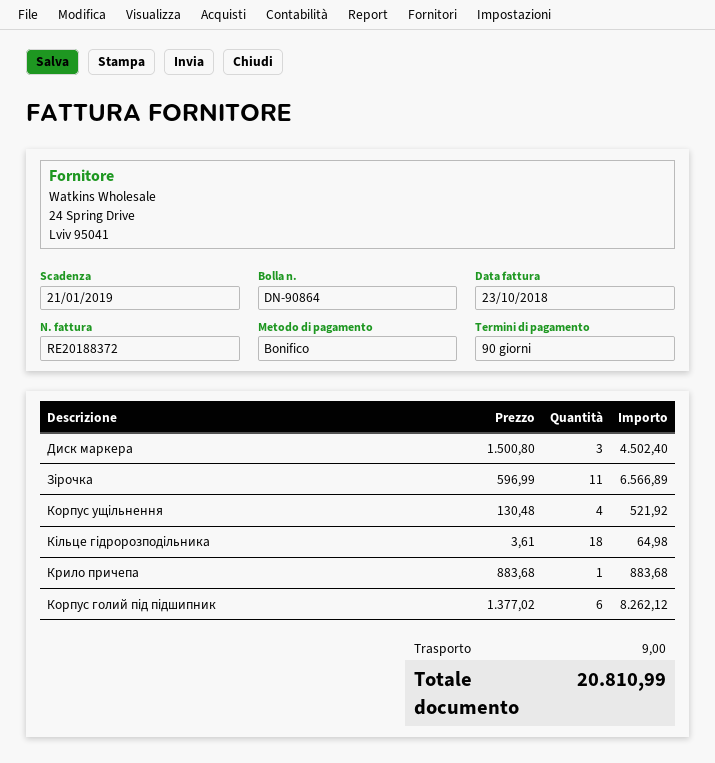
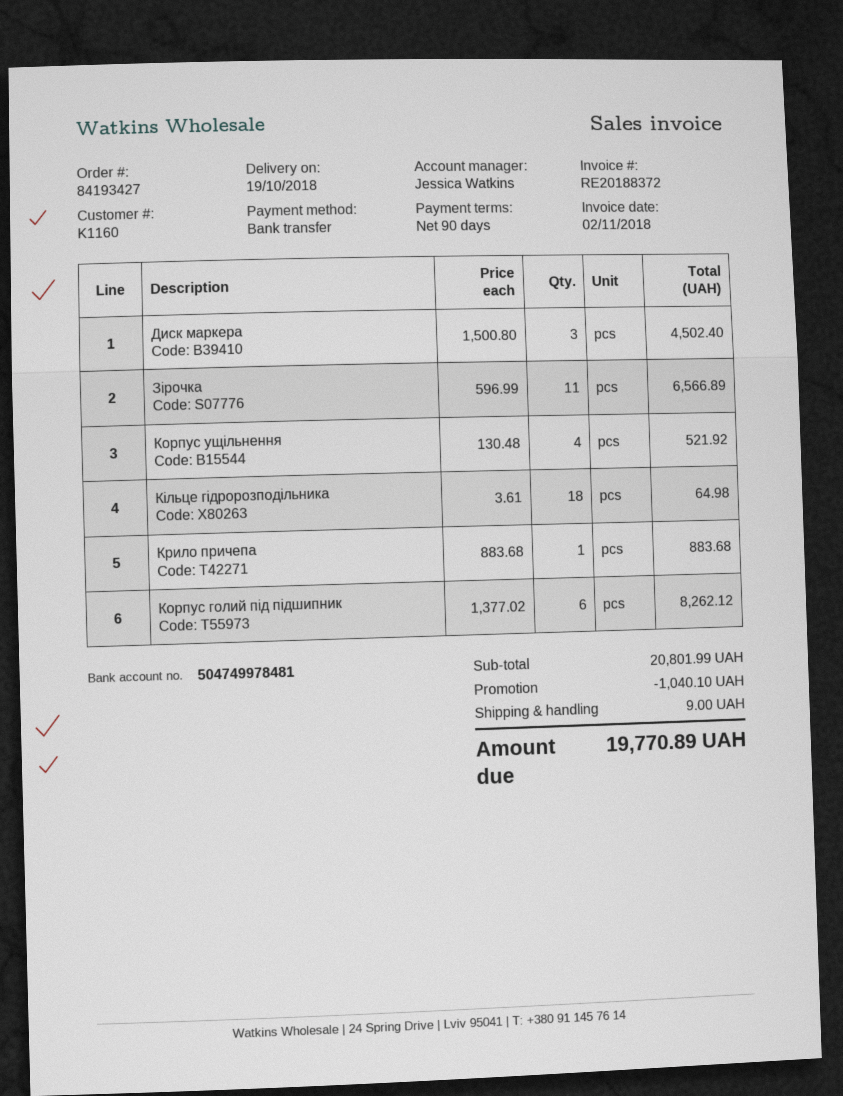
invoice date: 2018-10-23 -> 2018-11-02
discount: none -> 1040.10
total: 20810.99 -> 19770.89

